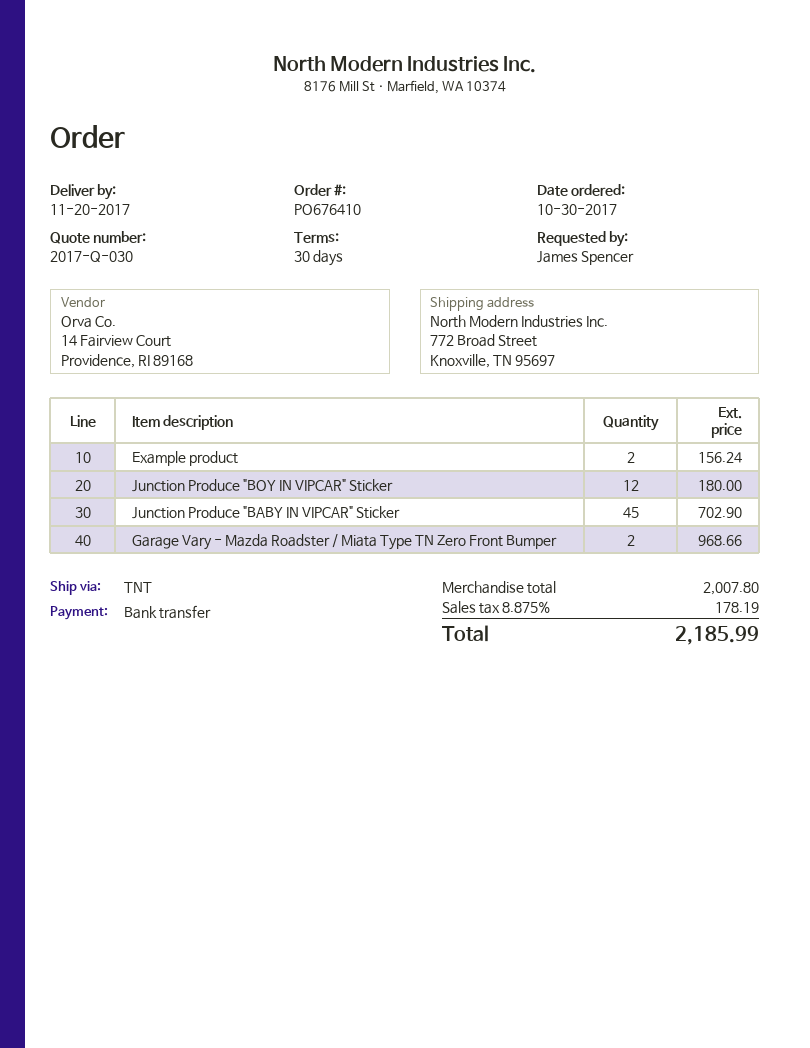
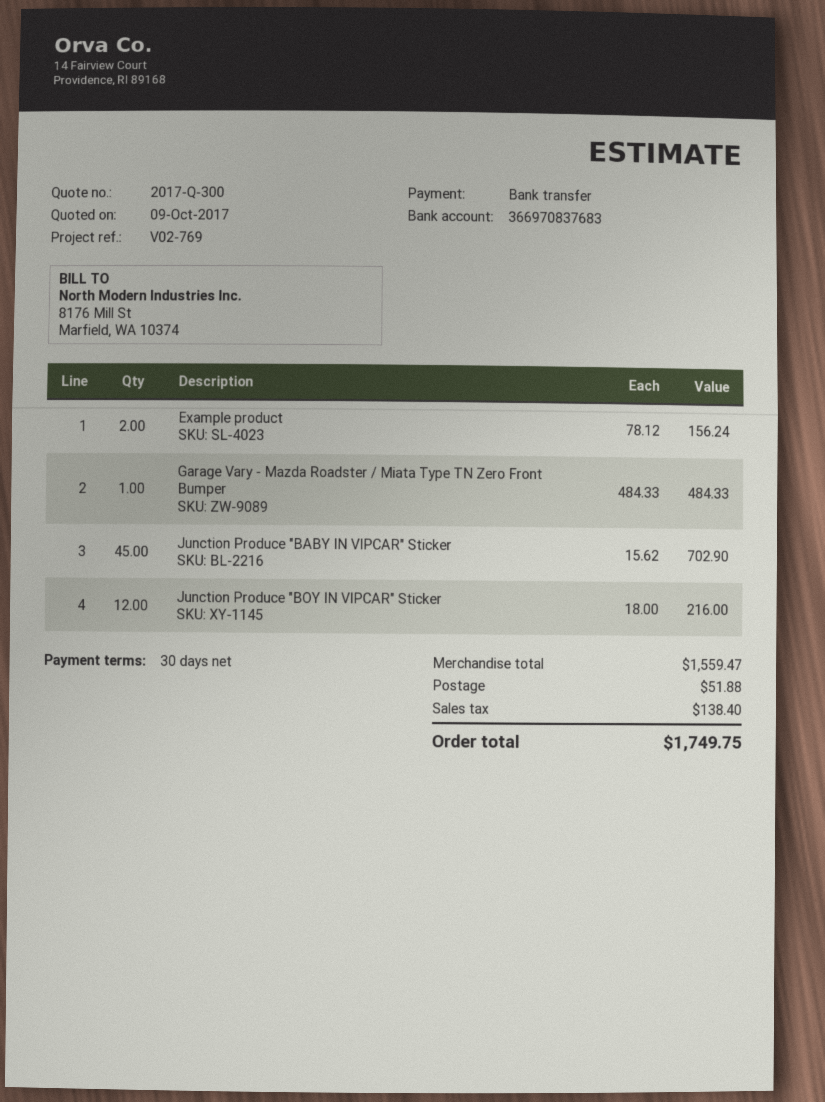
quote number: 2017-Q-030 -> 2017-Q-300
Junction Produce "BOY IN VIPCAR" Sticker: 12 for 180.00 -> 12 for 216.00
Garage Vary - Mazda Roadster / Miata Type TN Zero Front Bumper: 2 for 968.66 -> 1 for 484.33
subtotal: 2007.80 -> 1559.47
shipping: none -> 51.88
tax: 178.19 -> 138.40
total: 2185.99 -> 1749.75

